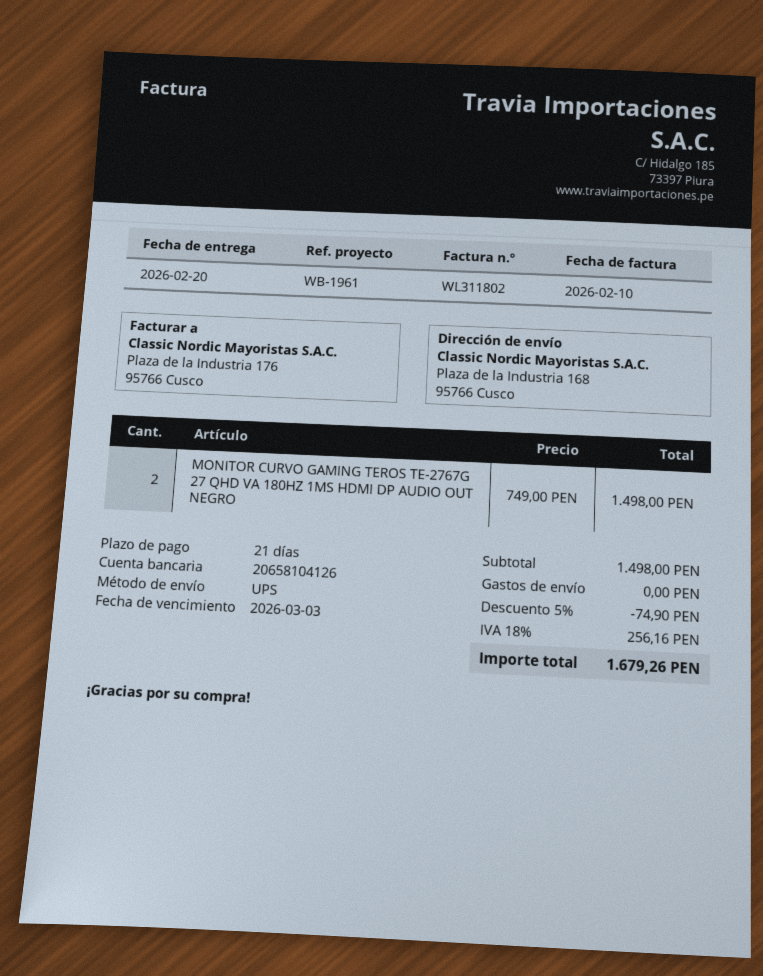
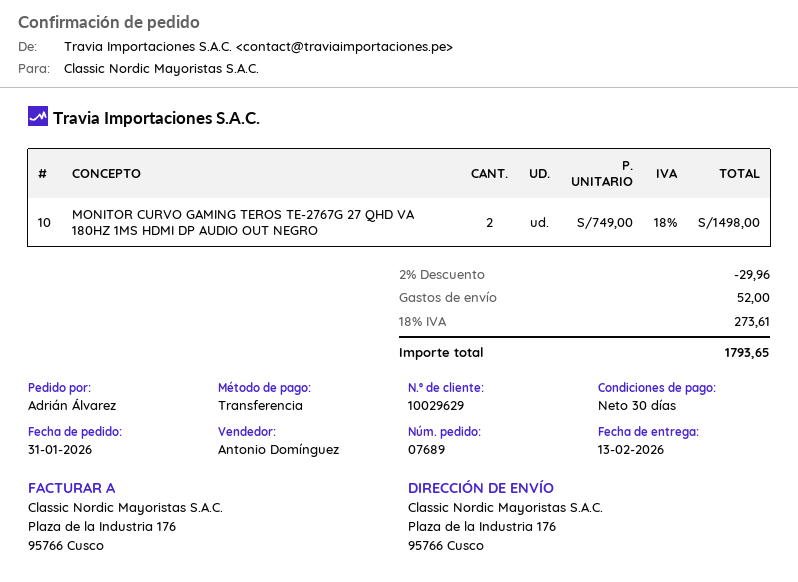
delivery date: 2026-02-20 -> 2026-02-13
payment terms: 21 days -> 30 days
ship to: Plaza de la Industria 168, 95766 Cusco -> Plaza de la Industria 176, 95766 Cusco
discount: 5% = 74.90 -> 2% = 29.96
shipping: 0.00 -> 52.00
tax: 18% = 256.16 -> 18% = 273.61
total: 1679.26 -> 1793.65

